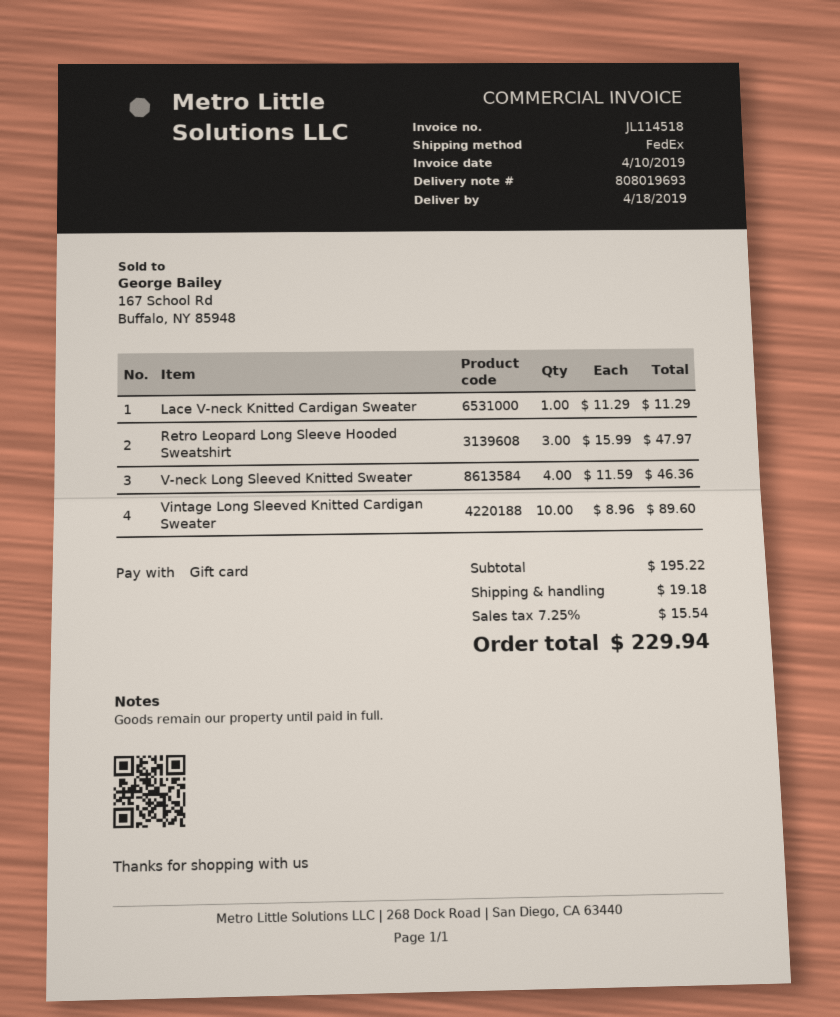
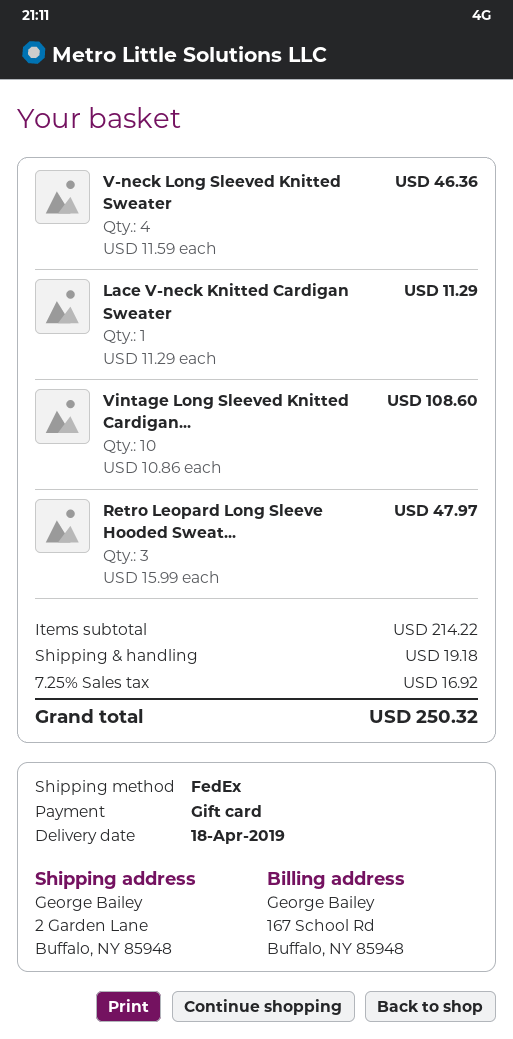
Vintage Long Sleeved Knitted Cardigan Sweater: 10 x 8.96 = 89.60 -> 10 x 10.86 = 108.60
subtotal: 195.22 -> 214.22
tax: 7.25% = 15.54 -> 7.25% = 16.92
total: 229.94 -> 250.32

